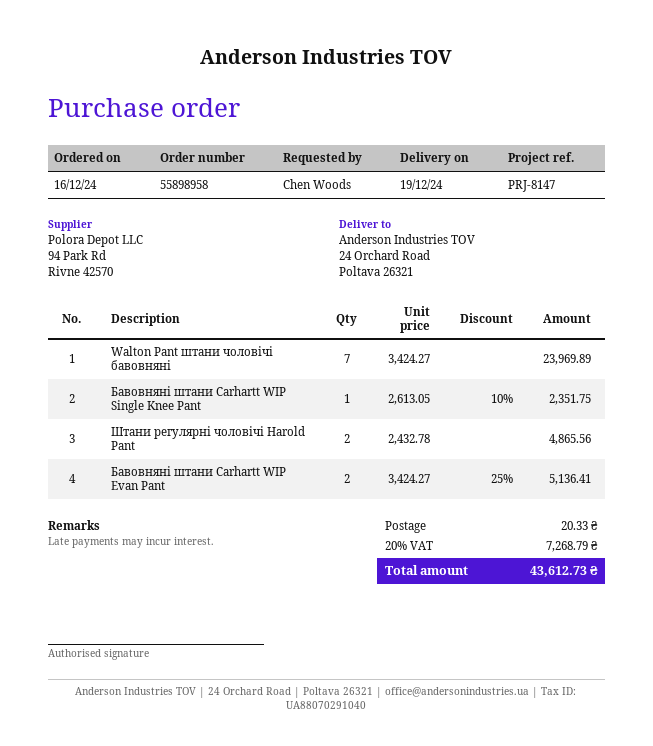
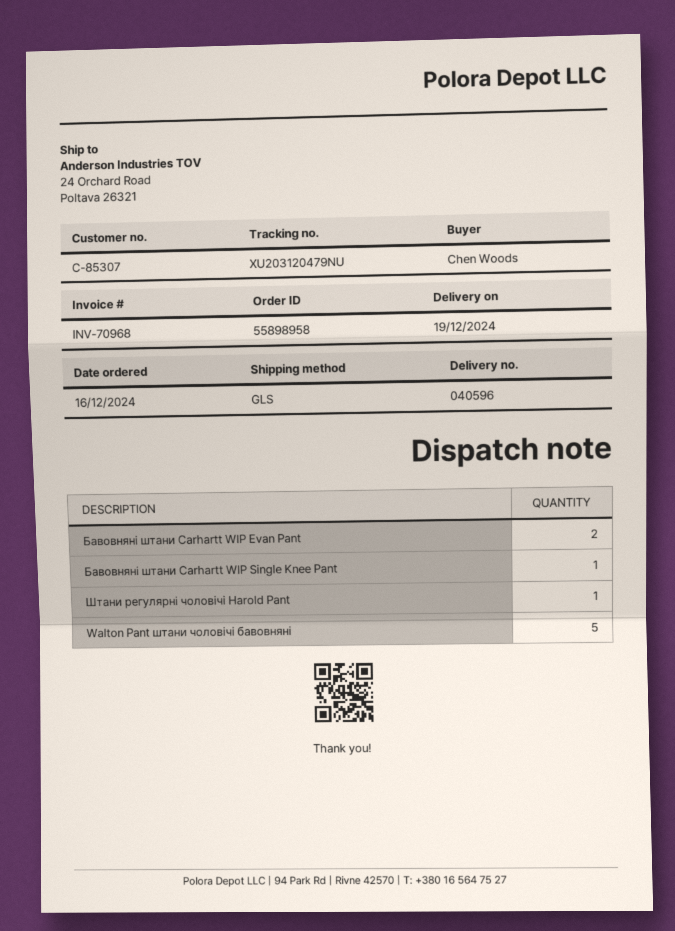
Walton Pant штани чоловічі бавовняні: 7 -> 5
Штани регулярні чоловічі Harold Pant: 2 -> 1

